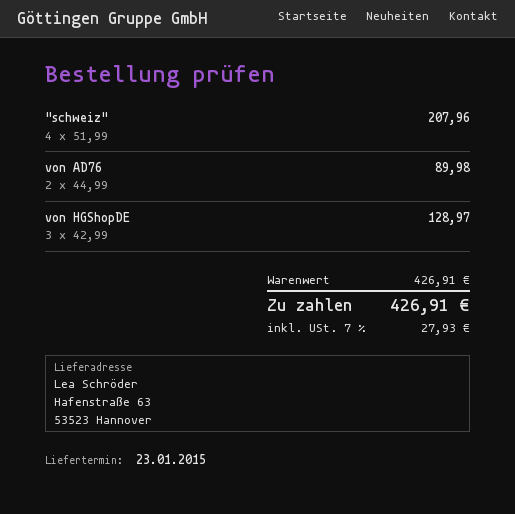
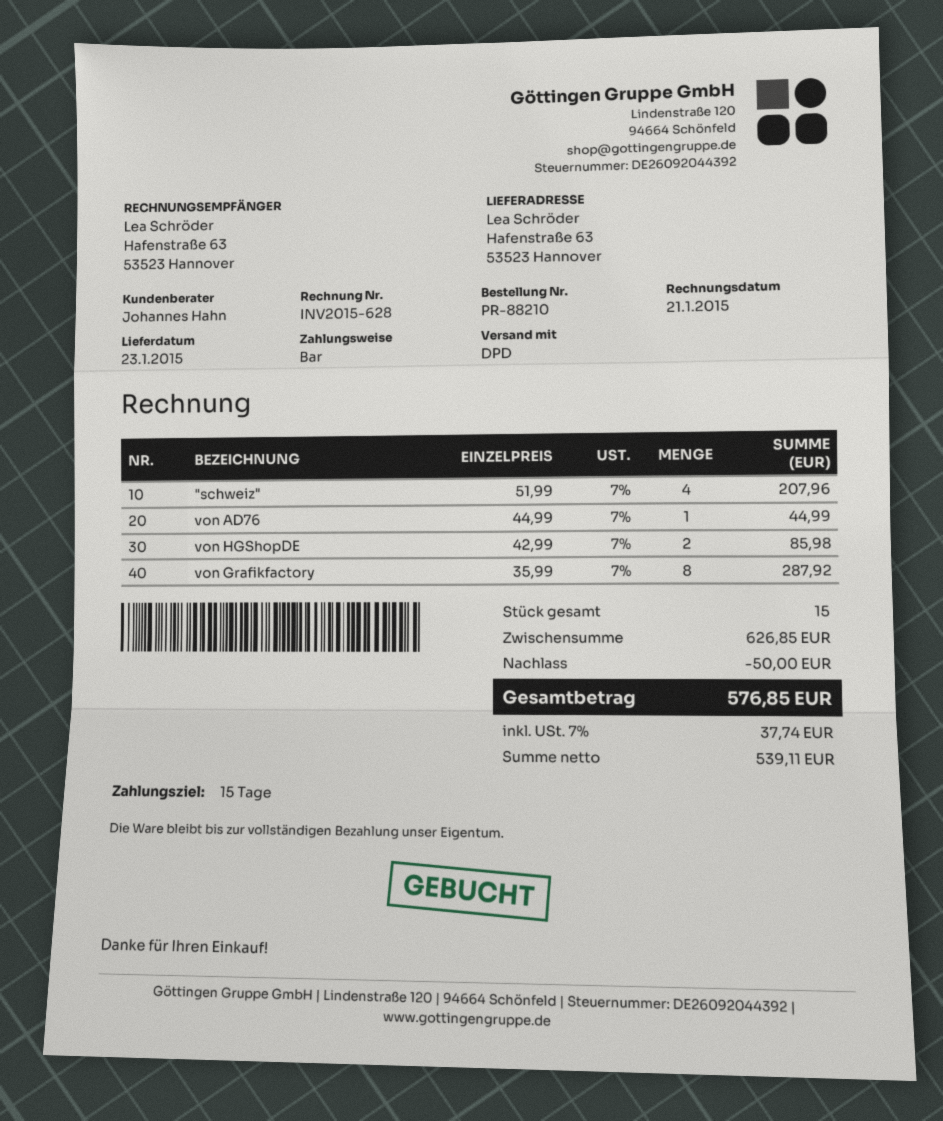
von AD76: 2 x 44.99 = 89.98 -> 1 x 44.99 = 44.99
von HGShopDE: 3 x 42.99 = 128.97 -> 2 x 42.99 = 85.98
von Grafikfactory: none -> 8 x 35.99 = 287.92
subtotal: 426.91 -> 626.85
discount: none -> 50.00
tax: 7% = 27.93 -> 7% = 37.74
total: 426.91 -> 576.85

